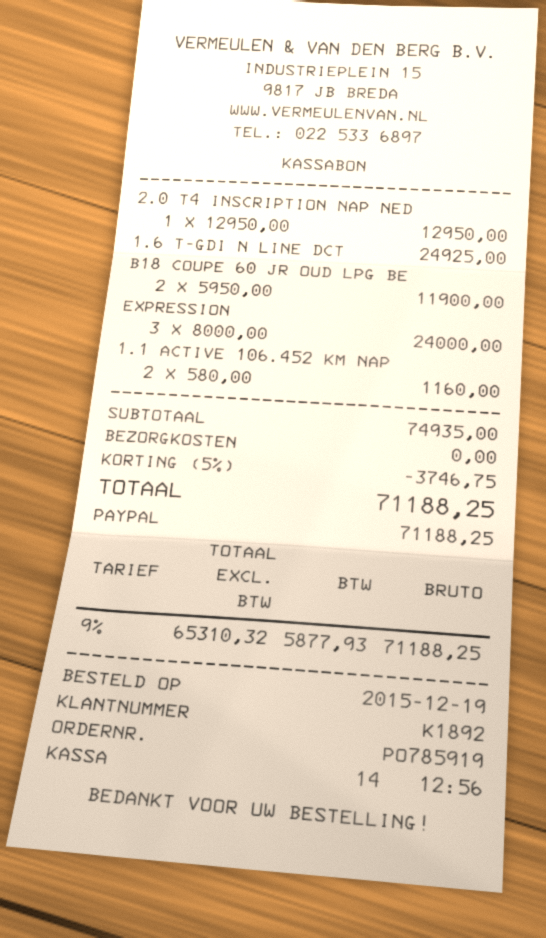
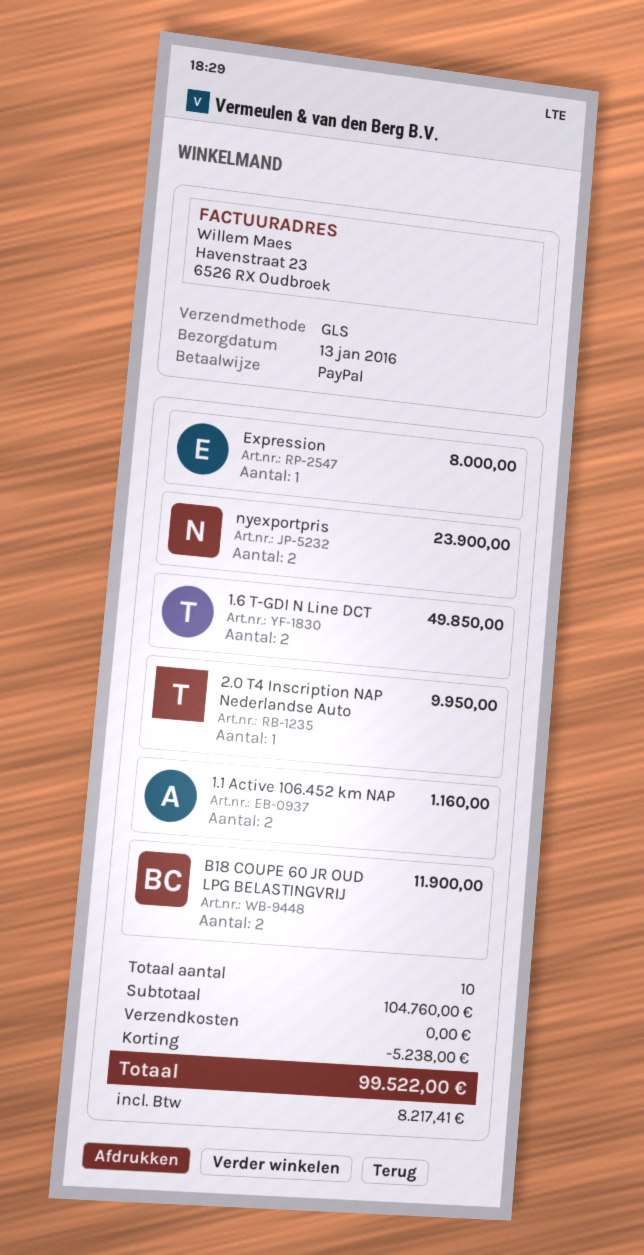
2.0 T4 INSCRIPTION NAP NED: 1 for 12950.00 -> 1 for 9950.00
1.6 T-GDI N LINE DCT: 1 for 24925.00 -> 2 for 49850.00
EXPRESSION: 3 for 24000.00 -> 1 for 8000.00
nyexportpris: none -> 2 for 23900.00
subtotal: 74935.00 -> 104760.00
discount: 3746.75 -> 5238.00
tax: 5877.93 -> 8217.41
total: 71188.25 -> 99522.00

